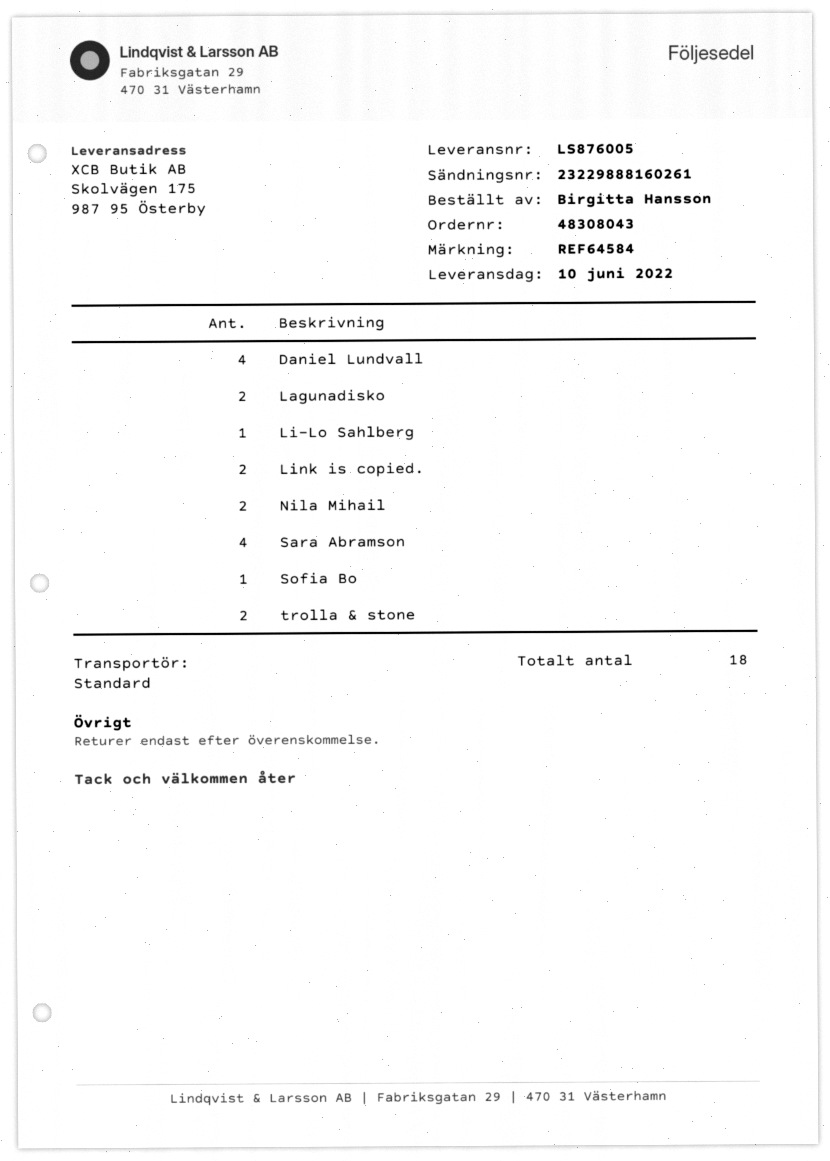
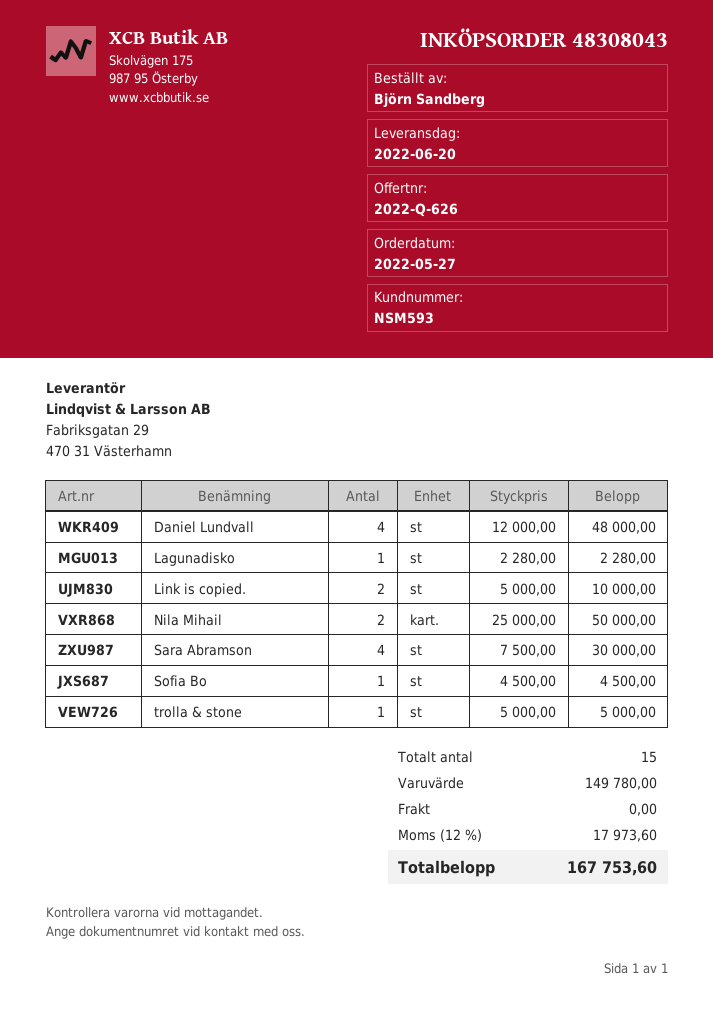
delivery date: 2022-06-10 -> 2022-06-20
ordered by: Birgitta Hansson -> Björn Sandberg
Lagunadisko: 2 -> 1
Li-Lo Sahlberg: 1 -> none
trolla & stone: 2 -> 1
total quantity: 18 -> 15

